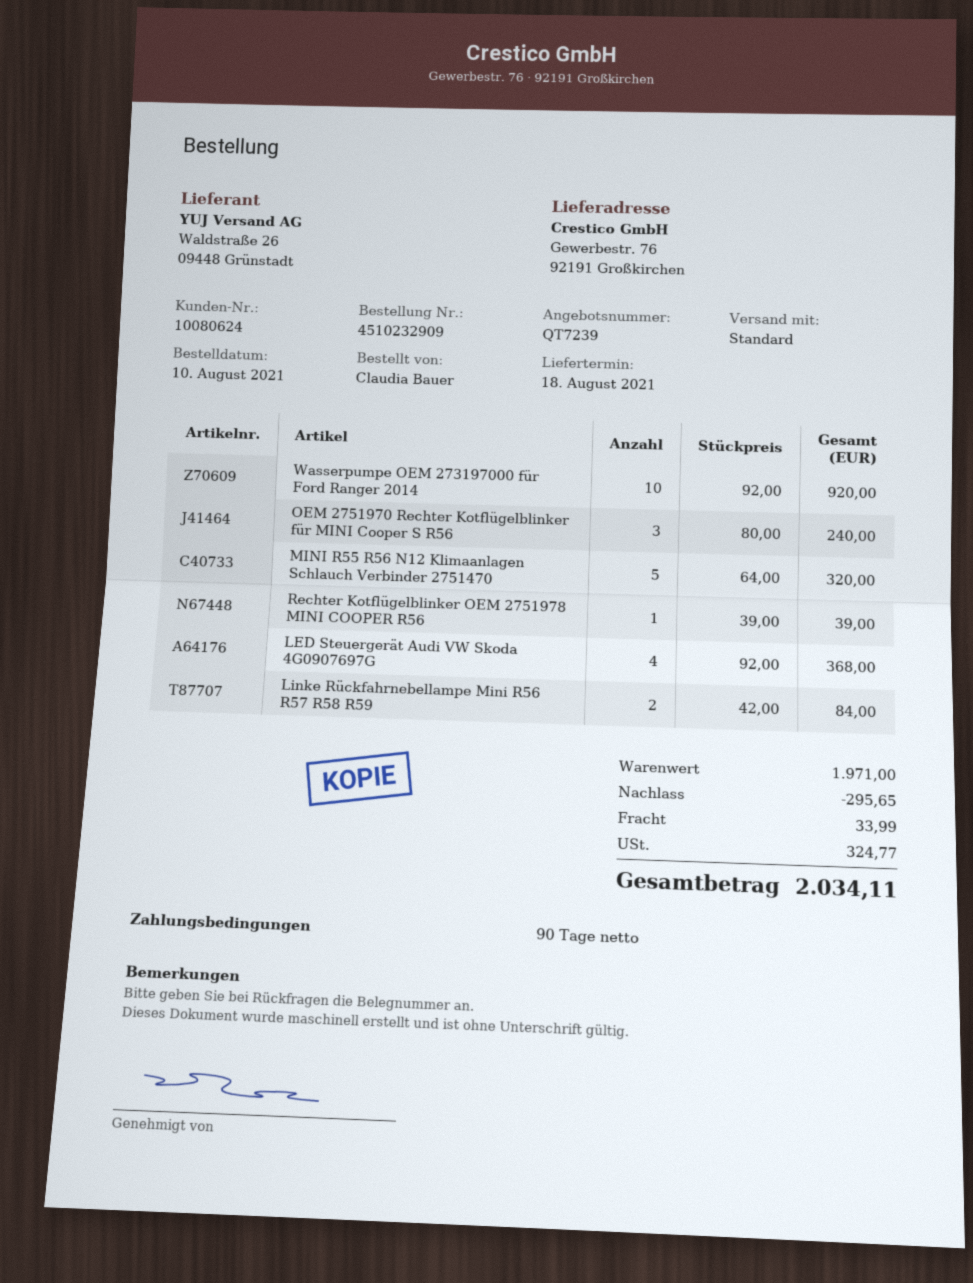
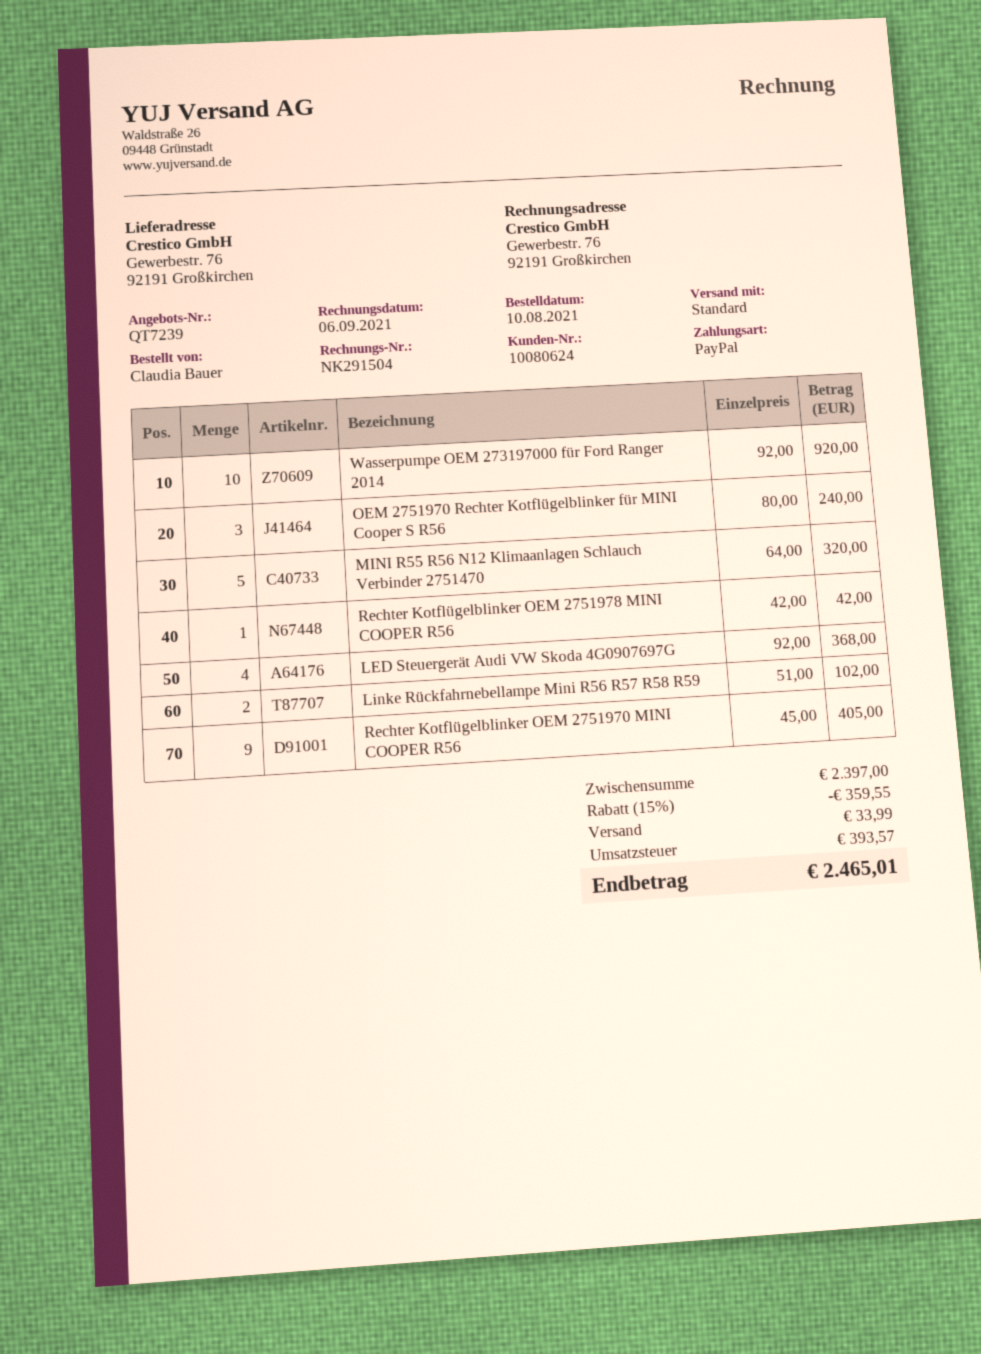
Rechter Kotflügelblinker OEM 2751978 MINI COOPER R56: 1 x 39.00 = 39.00 -> 1 x 42.00 = 42.00
Linke Rückfahrnebellampe Mini R56 R57 R58 R59: 2 x 42.00 = 84.00 -> 2 x 51.00 = 102.00
Rechter Kotflügelblinker OEM 2751970 MINI COOPER R56: none -> 9 x 45.00 = 405.00
subtotal: 1971.00 -> 2397.00
discount: 295.65 -> 359.55
tax: 324.77 -> 393.57
total: 2034.11 -> 2465.01

